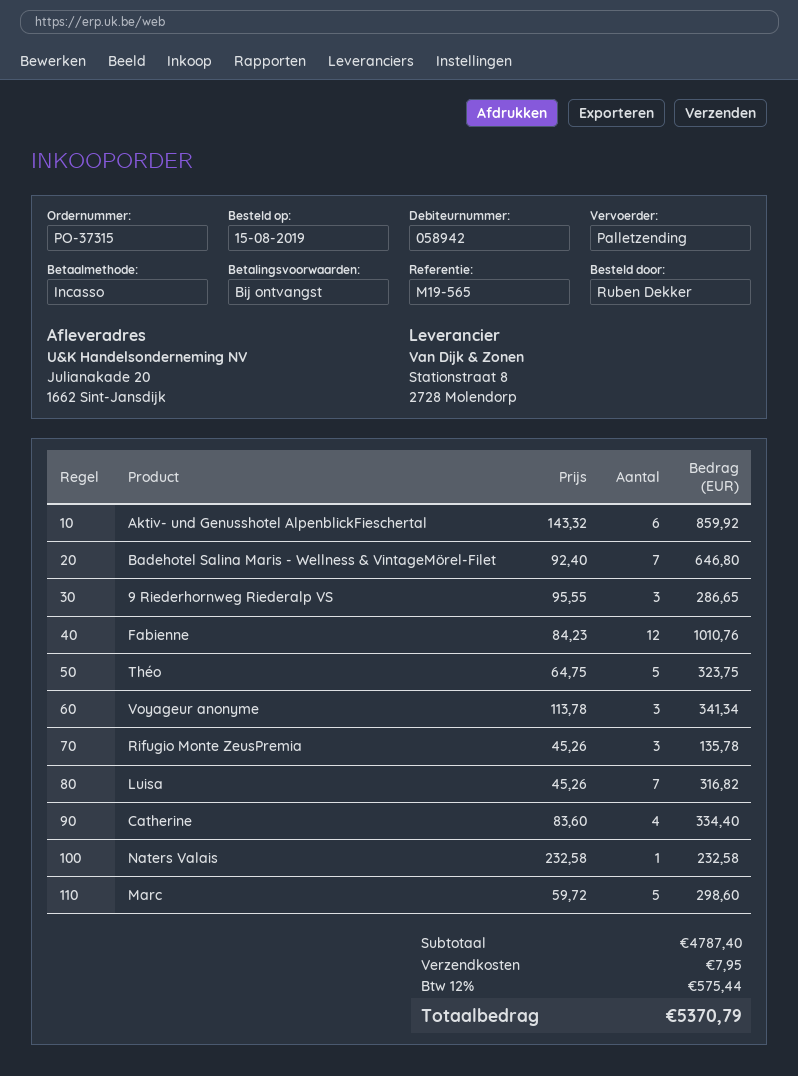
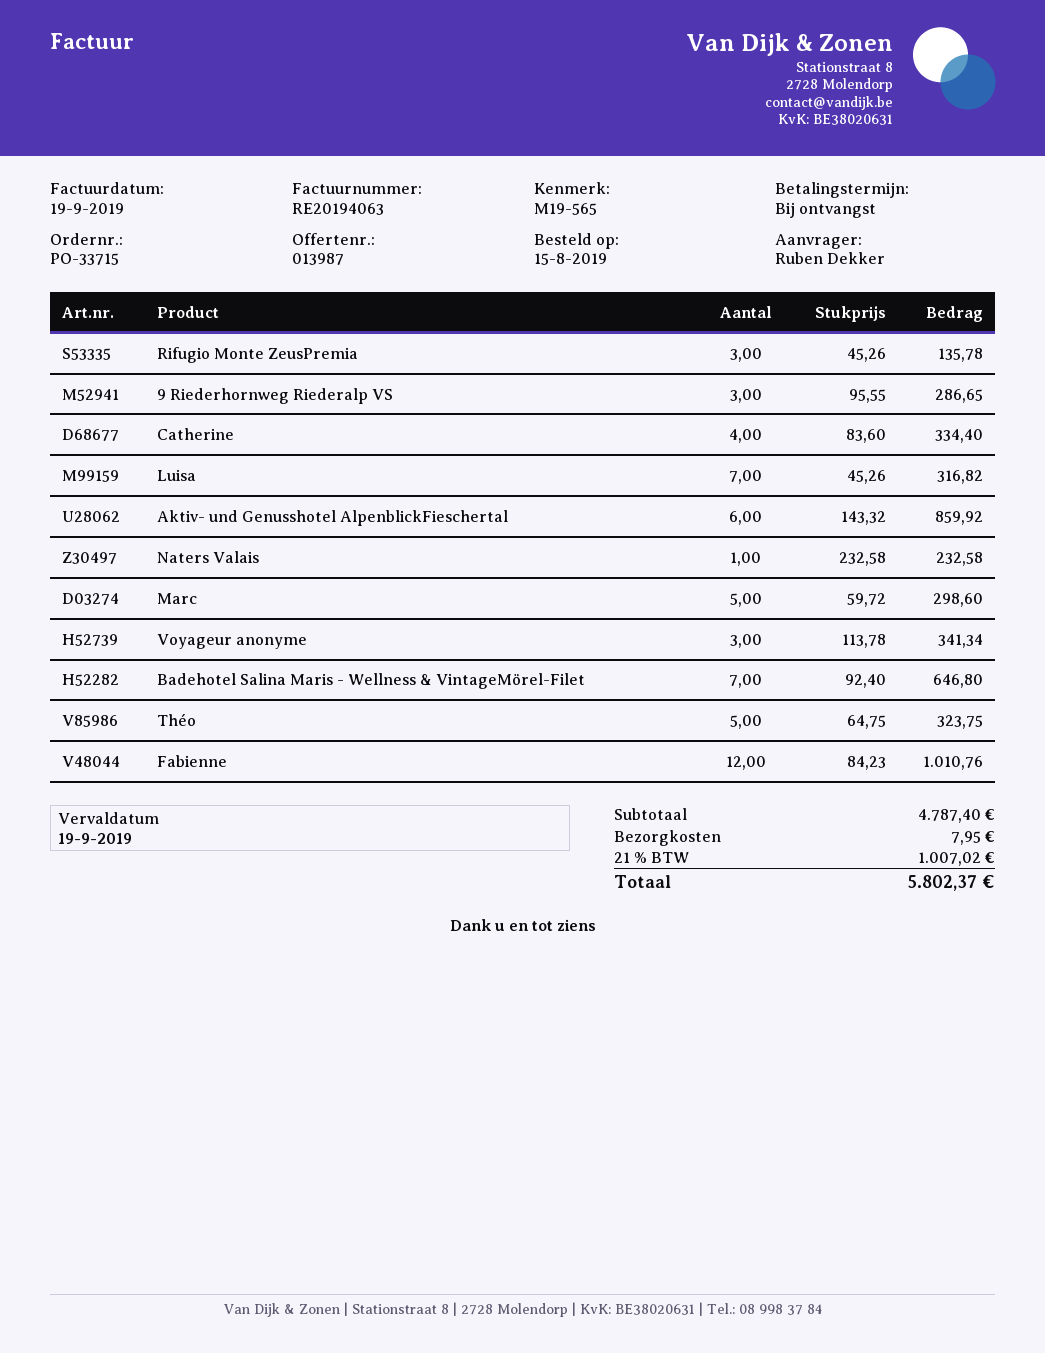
order number: PO-37315 -> PO-33715
tax: 12% = 575.44 -> 21% = 1007.02
total: 5370.79 -> 5802.37

